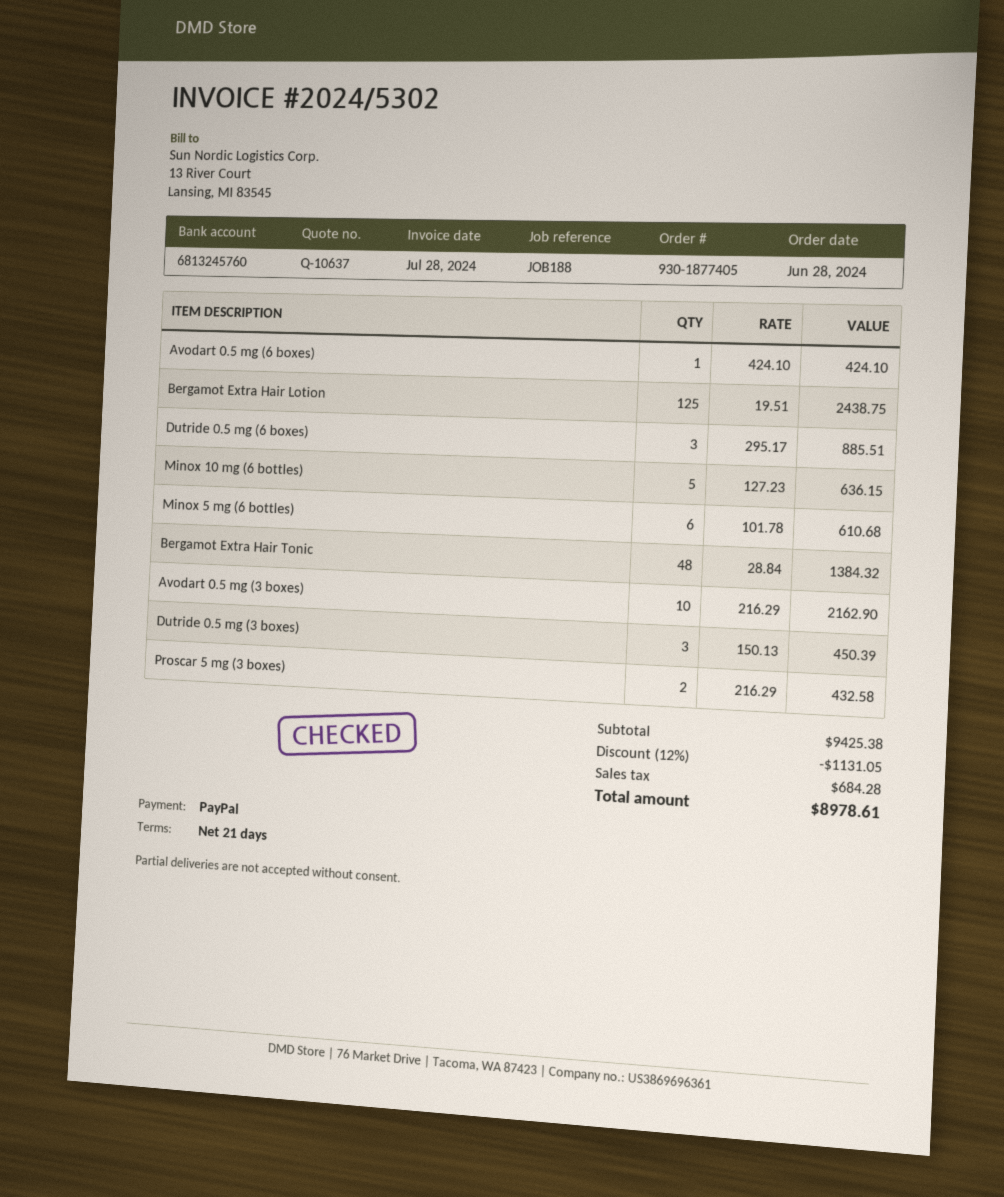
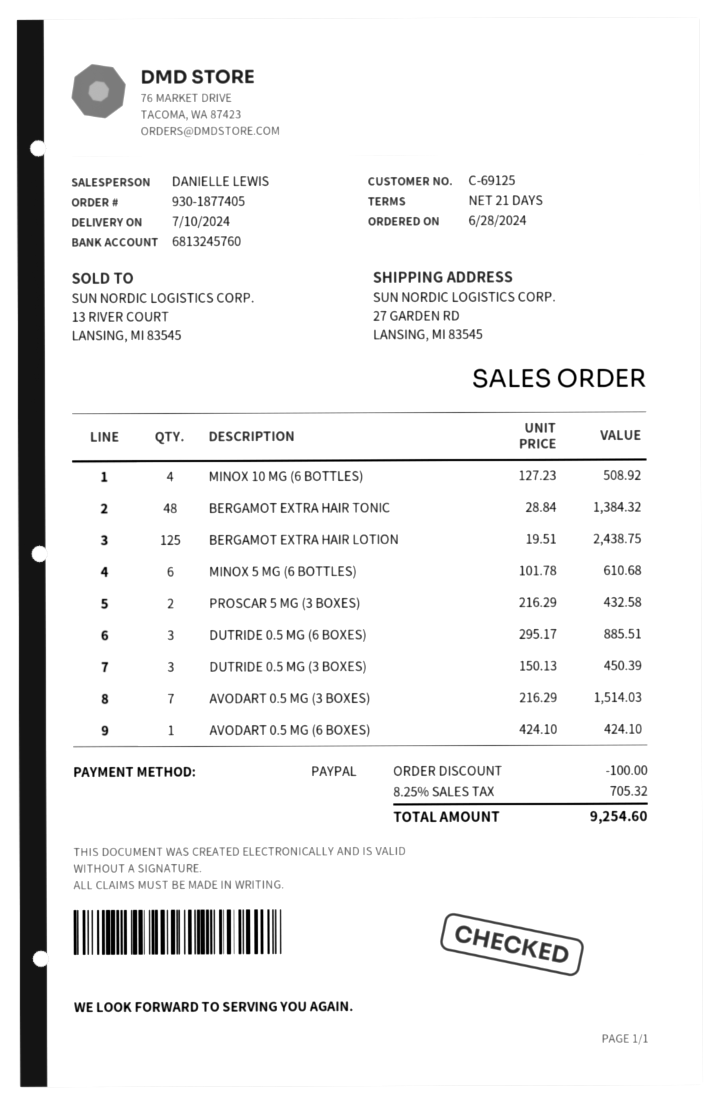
Minox 10 mg (6 bottles): 5 x 127.23 = 636.15 -> 4 x 127.23 = 508.92
Avodart 0.5 mg (3 boxes): 10 x 216.29 = 2162.90 -> 7 x 216.29 = 1514.03
discount: 1131.05 -> 100.00
tax: 684.28 -> 705.32
total: 8978.61 -> 9254.60

